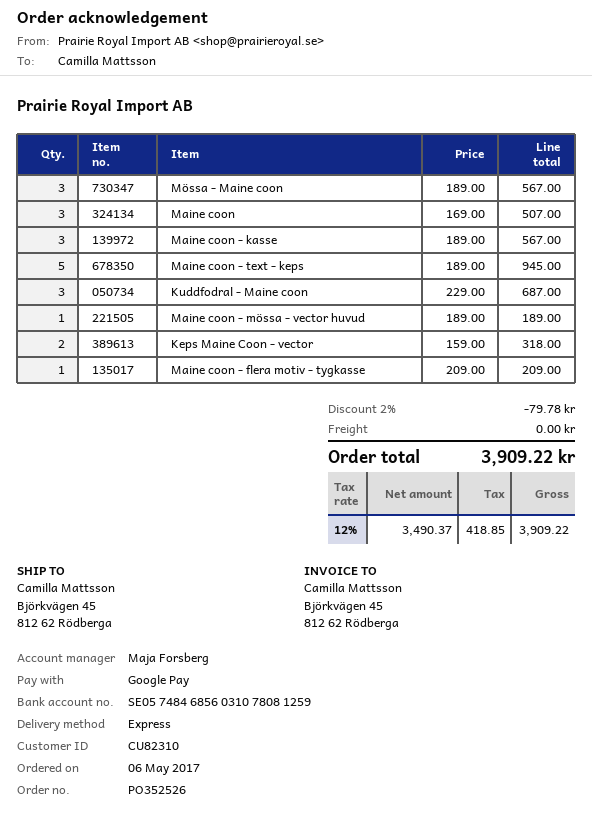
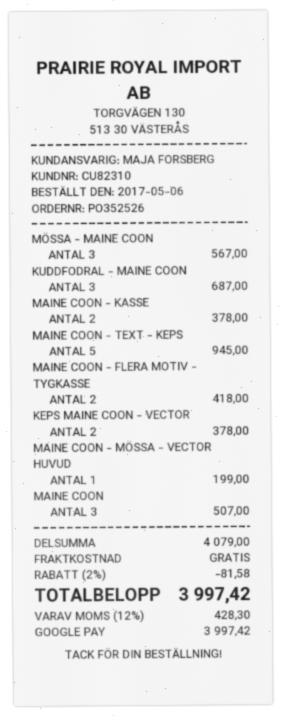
Maine coon - kasse: 3 for 567.00 -> 2 for 378.00
Maine coon - mössa - vector huvud: 1 for 189.00 -> 1 for 199.00
Keps Maine Coon - vector: 2 for 318.00 -> 2 for 378.00
Maine coon - flera motiv - tygkasse: 1 for 209.00 -> 2 for 418.00
discount: 2% = 79.78 -> 2% = 81.58
tax: 12% = 418.85 -> 12% = 428.30
total: 3909.22 -> 3997.42

